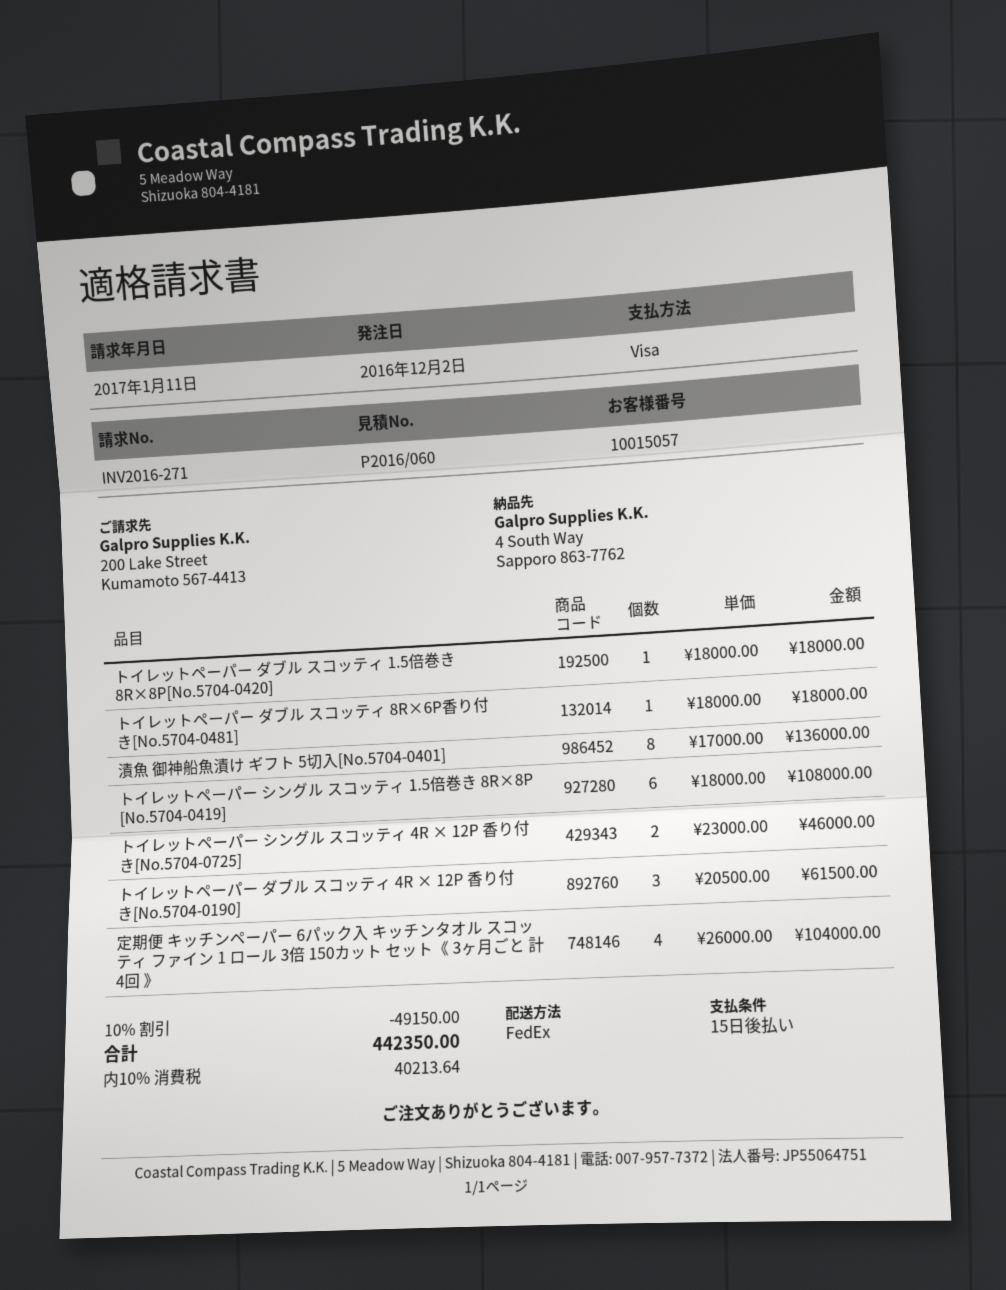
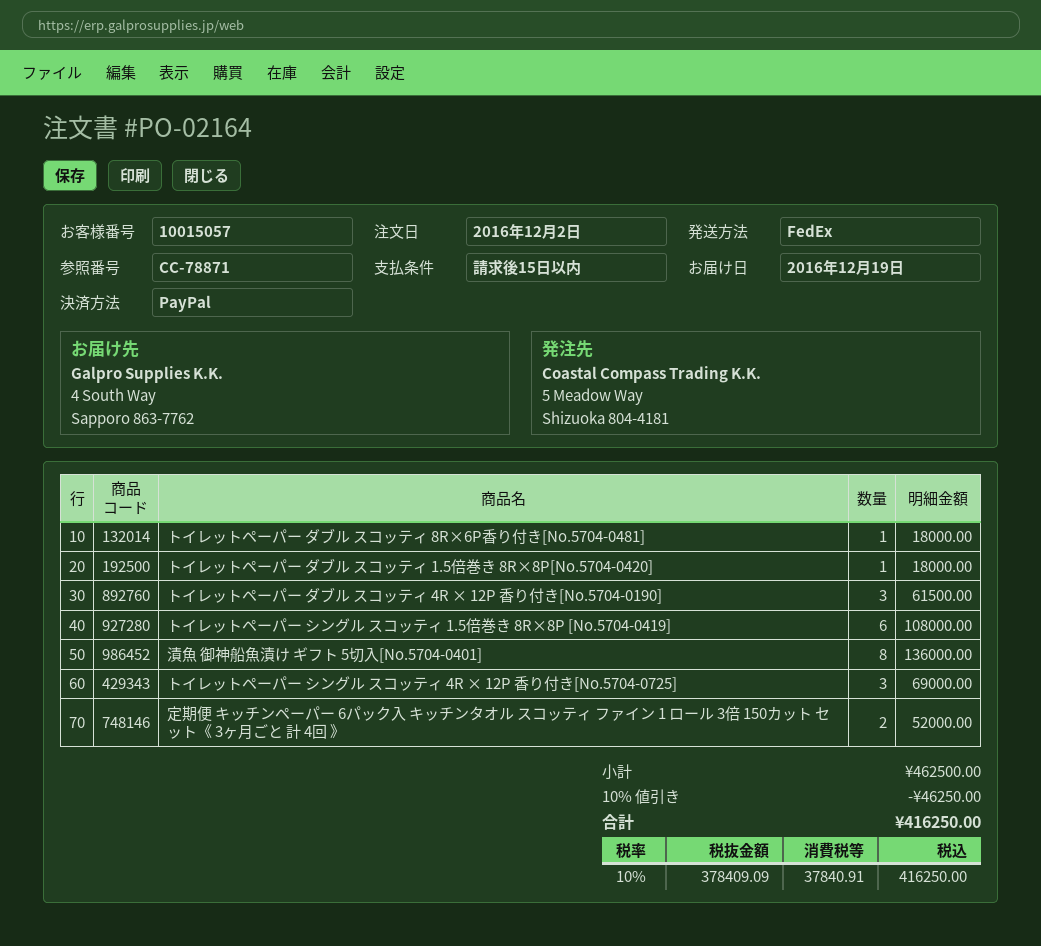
payment method: Visa -> PayPal
トイレットペーパー シングル スコッティ 4R × 12P 香り付き[No.5704-0725]: 2 for 46000.00 -> 3 for 69000.00
定期便 キッチンペーパー 6パック入 キッチンタオル スコッティ ファイン 1 ロール 3倍 150カット セット《 3ヶ月ごと 計 4回 》: 4 for 104000.00 -> 2 for 52000.00
discount: 10% = 49150.00 -> 10% = 46250.00
tax: 10% = 40213.64 -> 10% = 37840.91
total: 442350.00 -> 416250.00

